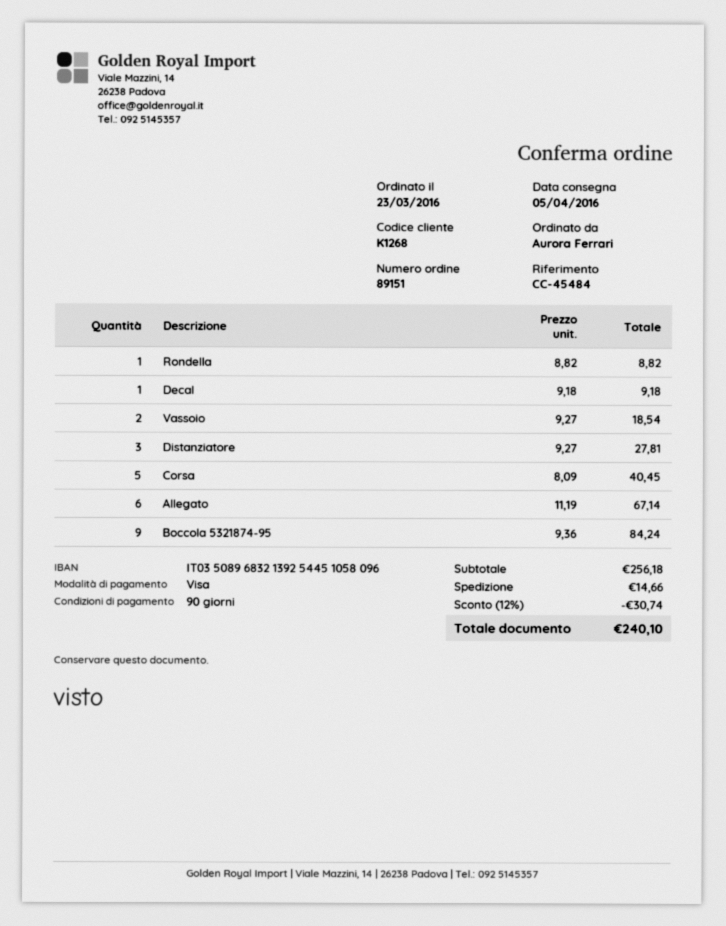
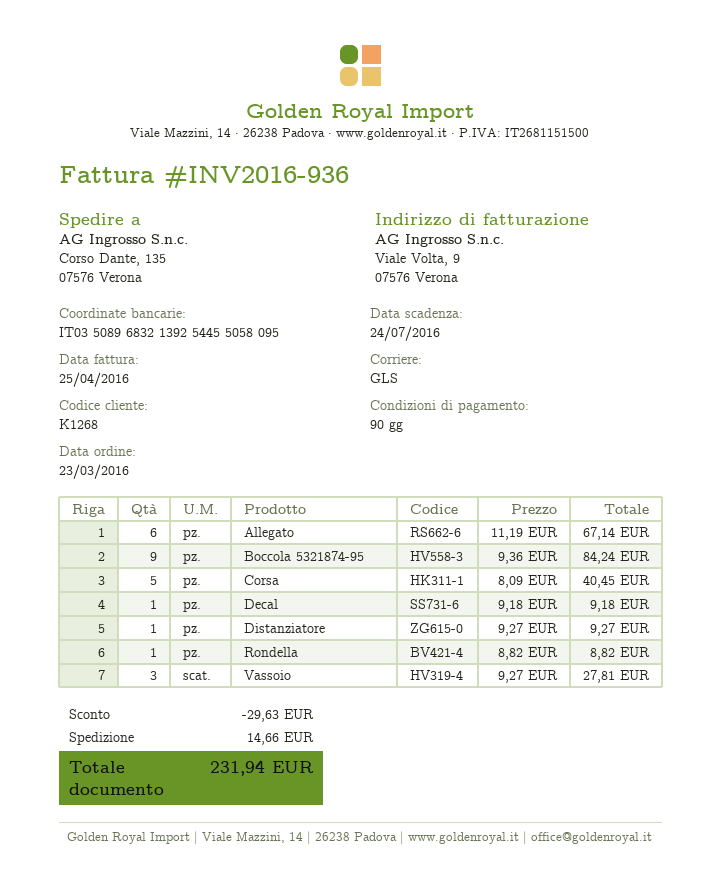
bank account: IT0350896832139254451058096 -> IT0350896832139254455058095
Vassoio: 2 x 9.27 = 18.54 -> 3 x 9.27 = 27.81
Distanziatore: 3 x 9.27 = 27.81 -> 1 x 9.27 = 9.27
discount: 30.74 -> 29.63
total: 240.10 -> 231.94

